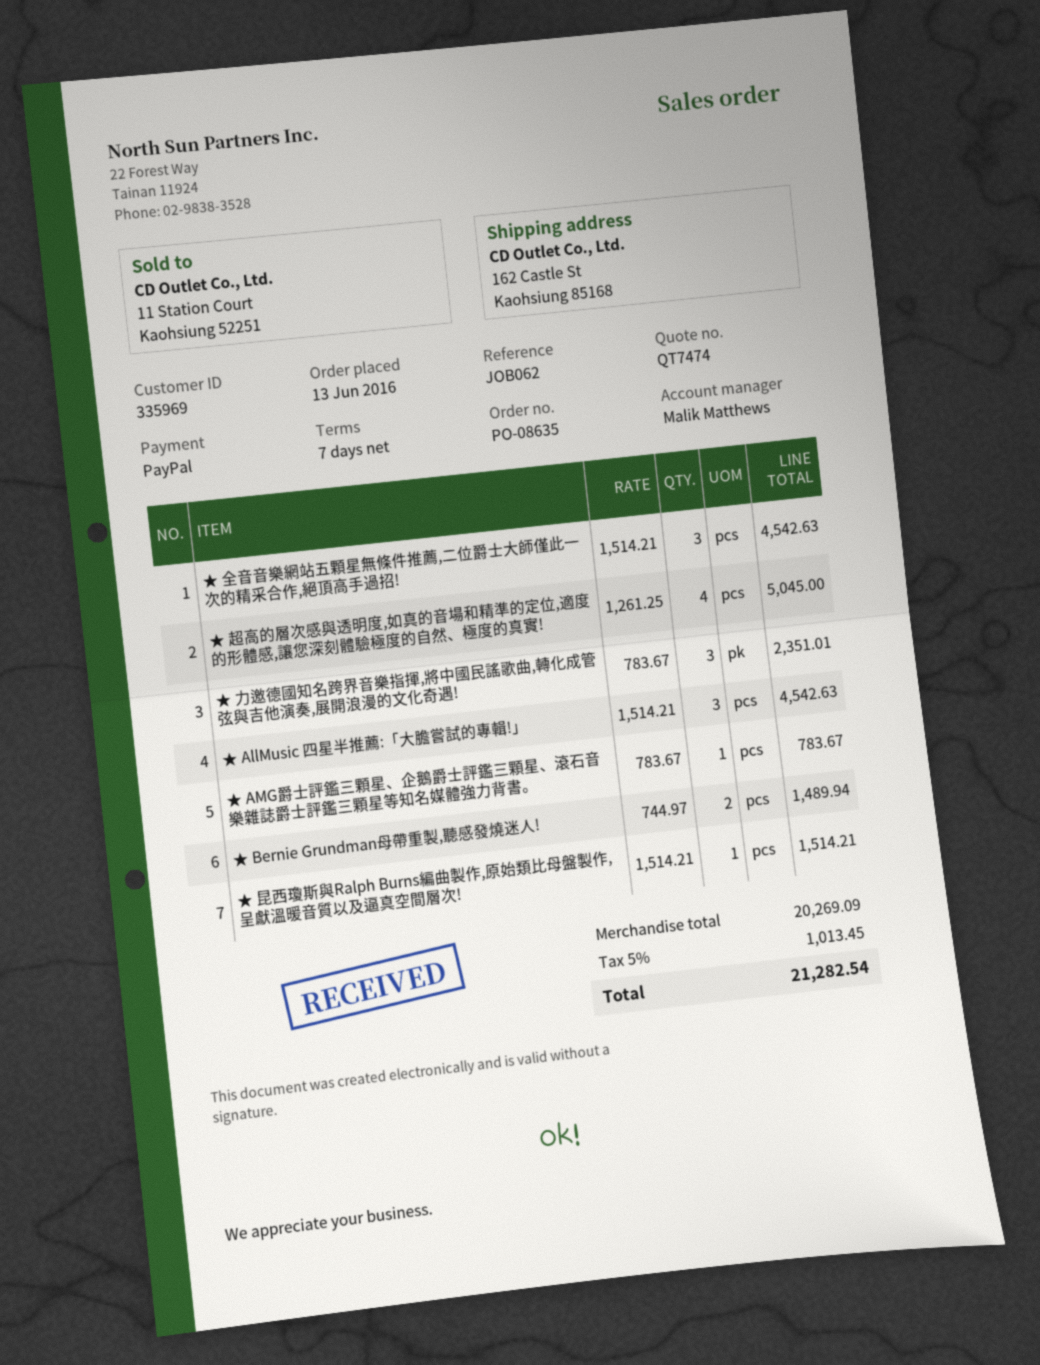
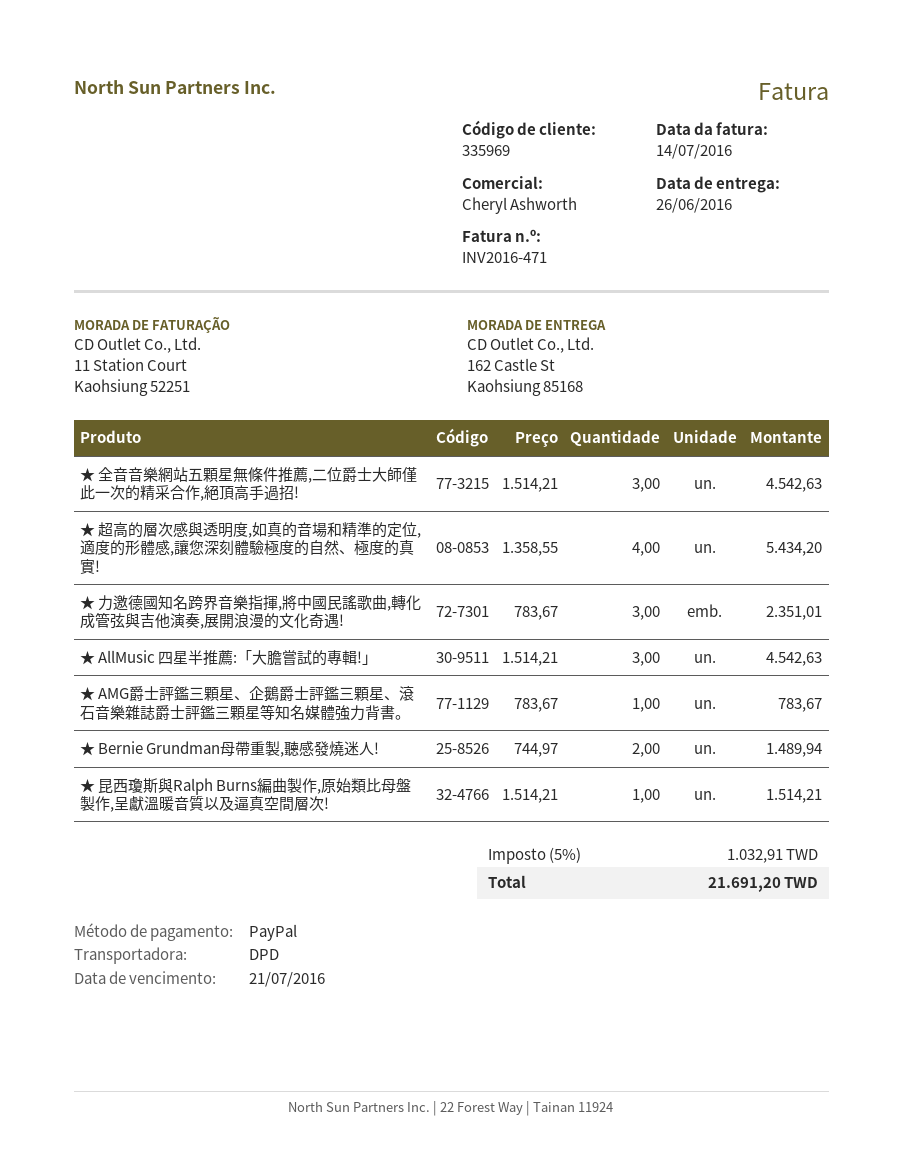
sales rep: Malik Matthews -> Cheryl Ashworth
★ 超高的層次感與透明度,如真的音場和精準的定位,適度的形體感,讓您深刻體驗極度的自然、極度的真實!: 4 x 1261.25 = 5045.00 -> 4 x 1358.55 = 5434.20
tax: 5% = 1013.45 -> 5% = 1032.91
total: 21282.54 -> 21691.20

